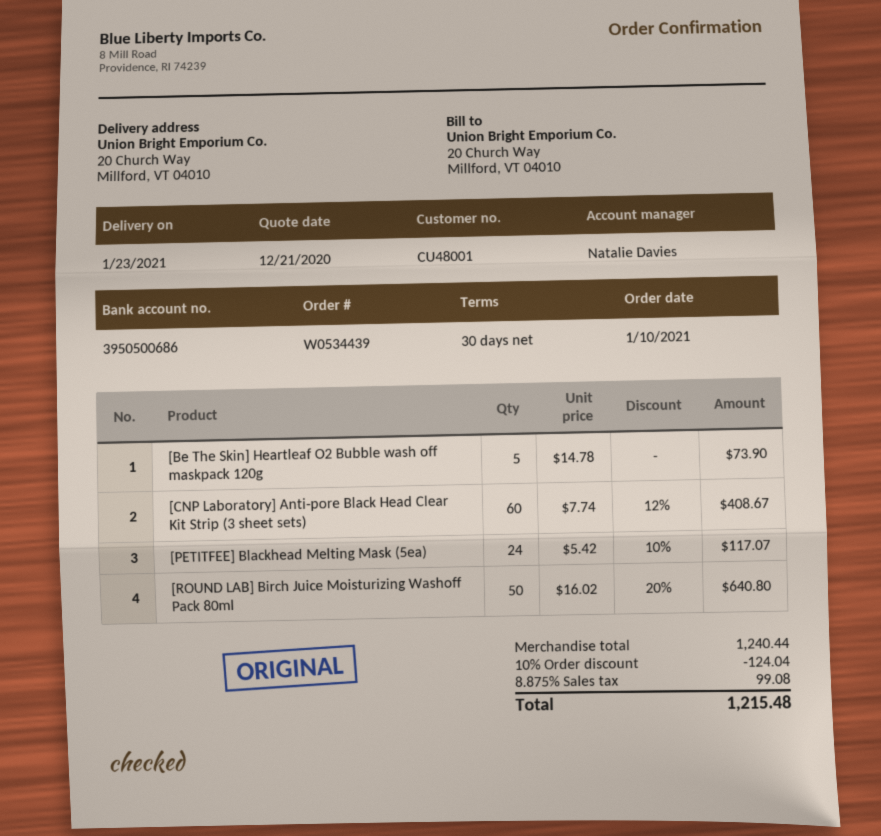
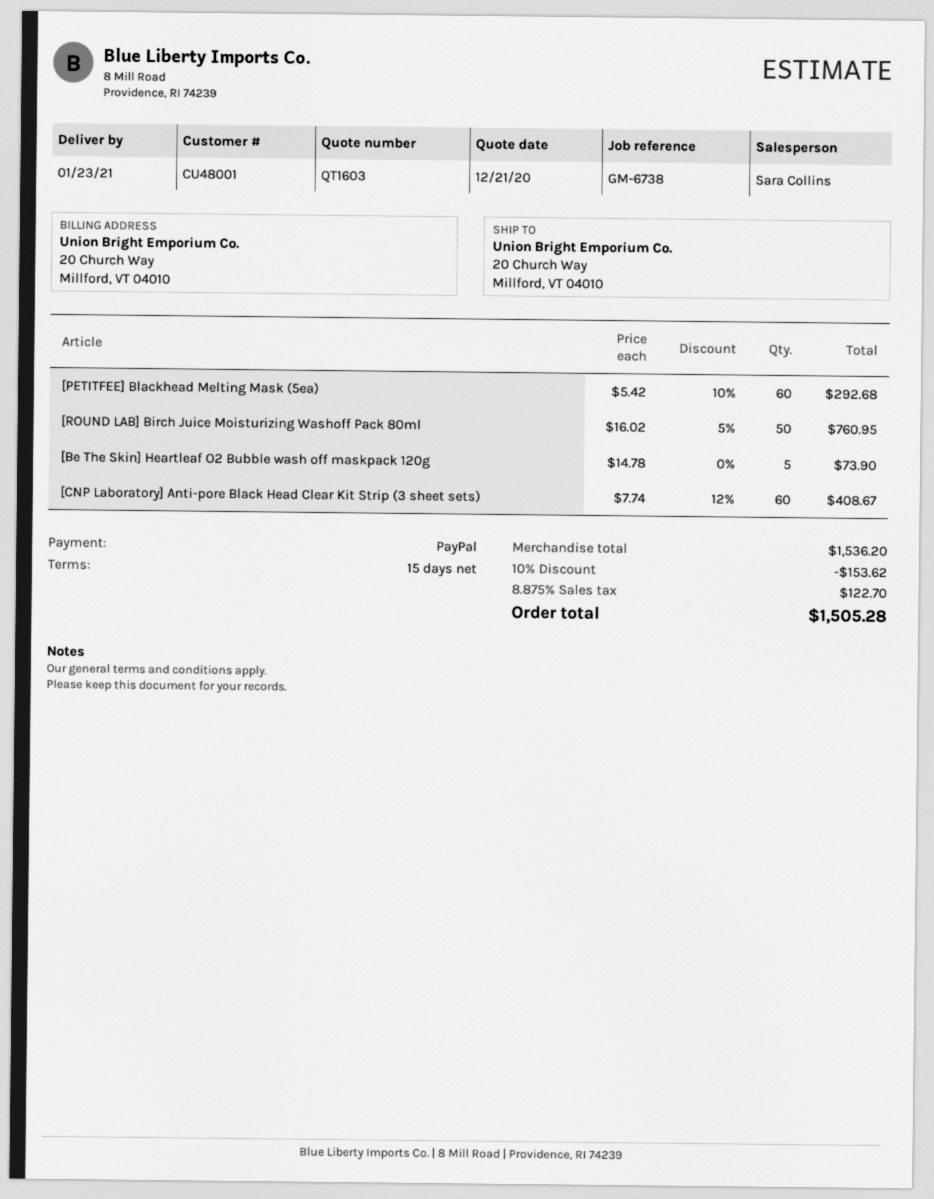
payment terms: 30 days -> 15 days
sales rep: Natalie Davies -> Sara Collins
[PETITFEE] Blackhead Melting Mask (5ea): 24 x 5.42 - 10% = 117.07 -> 60 x 5.42 - 10% = 292.68
[ROUND LAB] Birch Juice Moisturizing Washoff Pack 80ml: 50 x 16.02 - 20% = 640.80 -> 50 x 16.02 - 5% = 760.95
subtotal: 1240.44 -> 1536.20
discount: 10% = 124.04 -> 10% = 153.62
tax: 8.875% = 99.08 -> 8.875% = 122.70
total: 1215.48 -> 1505.28

